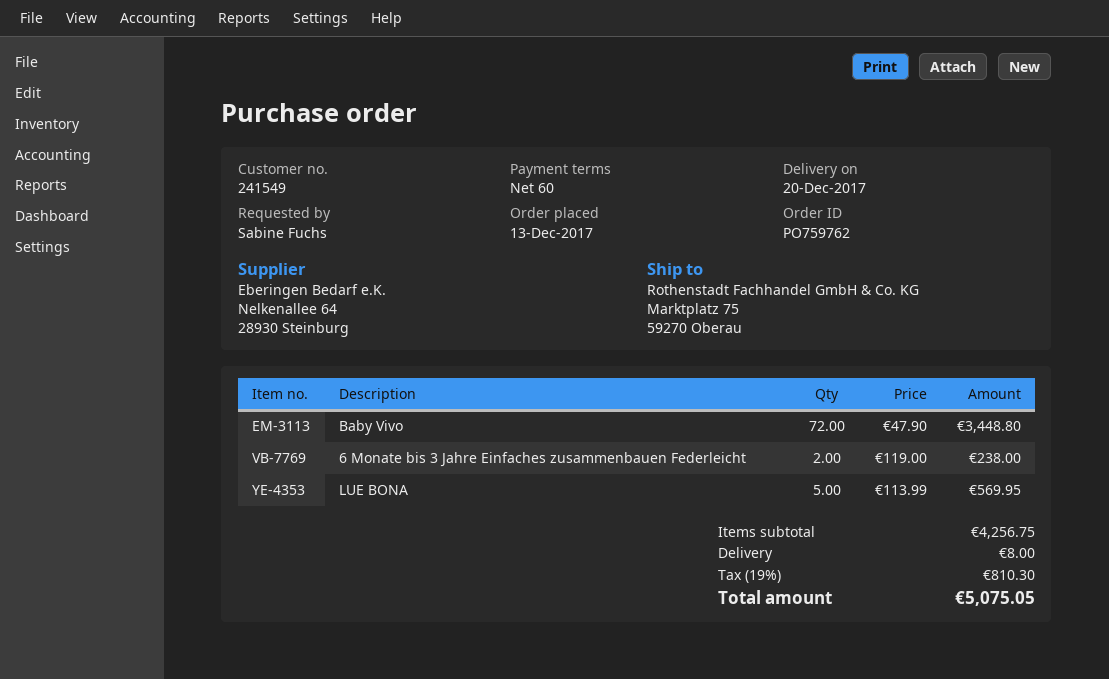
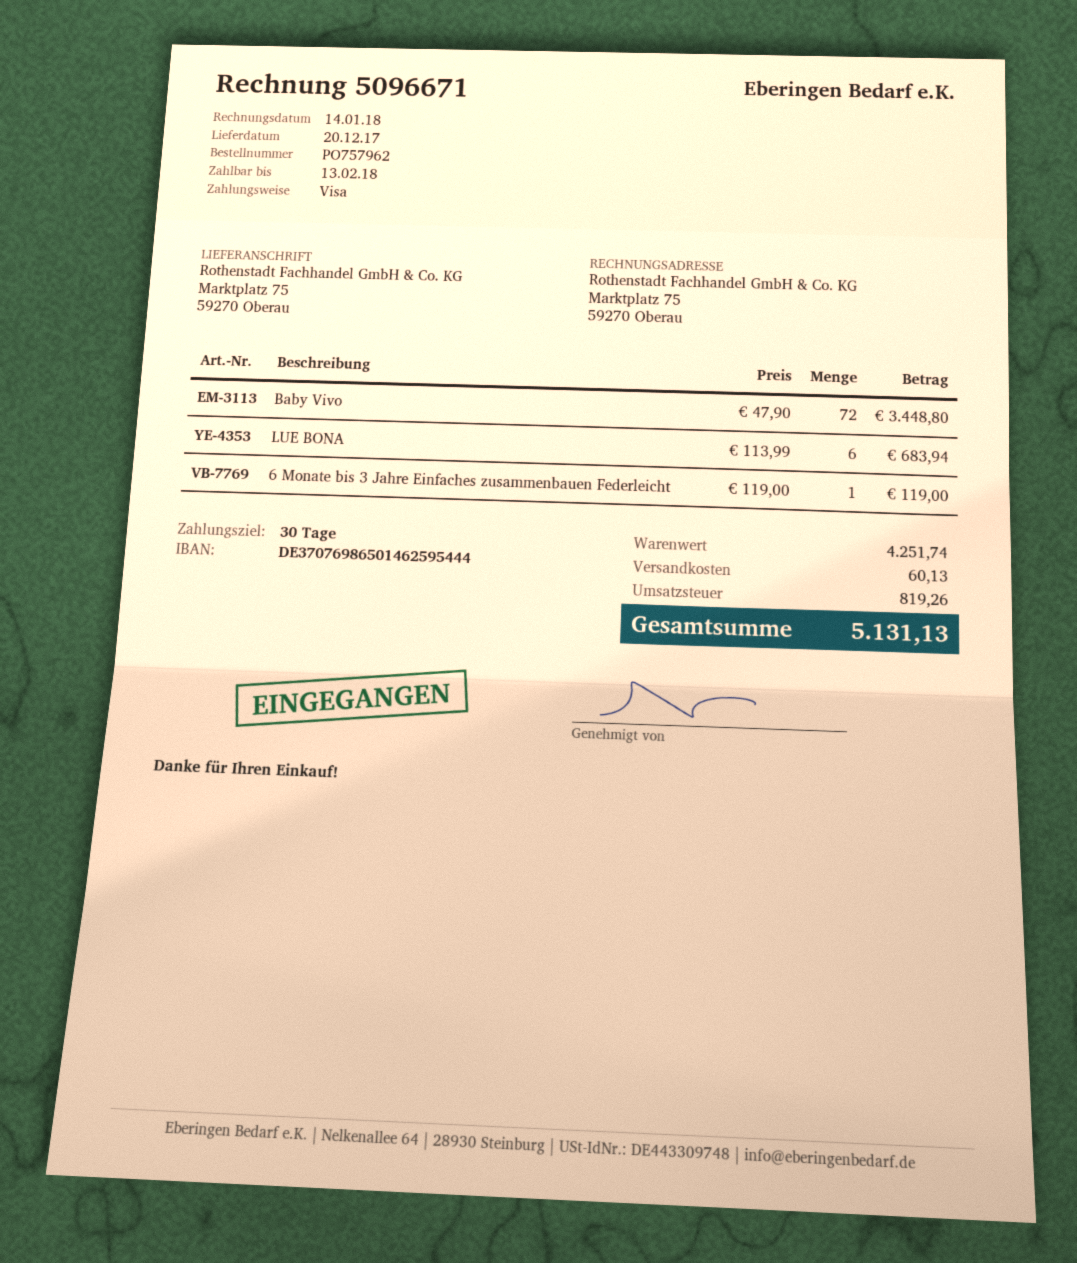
order number: PO759762 -> PO757962
payment terms: 60 days -> 30 days
6 Monate bis 3 Jahre Einfaches zusammenbauen Federleicht: 2 x 119.00 = 238.00 -> 1 x 119.00 = 119.00
LUE BONA: 5 x 113.99 = 569.95 -> 6 x 113.99 = 683.94
subtotal: 4256.75 -> 4251.74
shipping: 8.00 -> 60.13
tax: 810.30 -> 819.26
total: 5075.05 -> 5131.13

